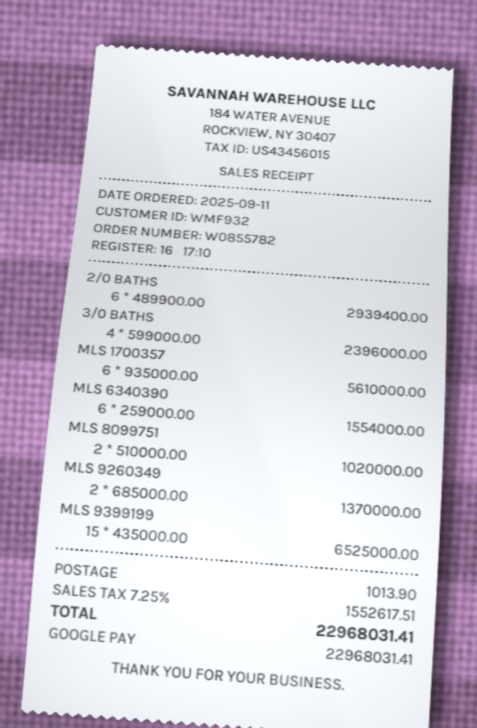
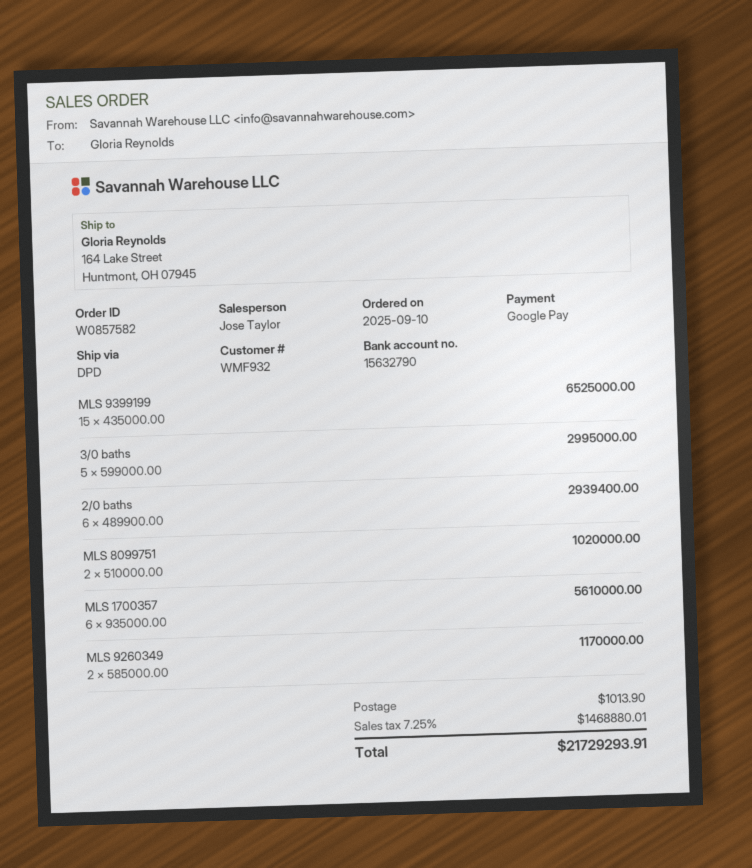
order number: W0855782 -> W0857582
order date: 2025-09-11 -> 2025-09-10
3/0 BATHS: 4 x 599000.00 = 2396000.00 -> 5 x 599000.00 = 2995000.00
MLS 6340390: 6 x 259000.00 = 1554000.00 -> none
MLS 9260349: 2 x 685000.00 = 1370000.00 -> 2 x 585000.00 = 1170000.00
tax: 7.25% = 1552617.51 -> 7.25% = 1468880.01
total: 22968031.41 -> 21729293.91

